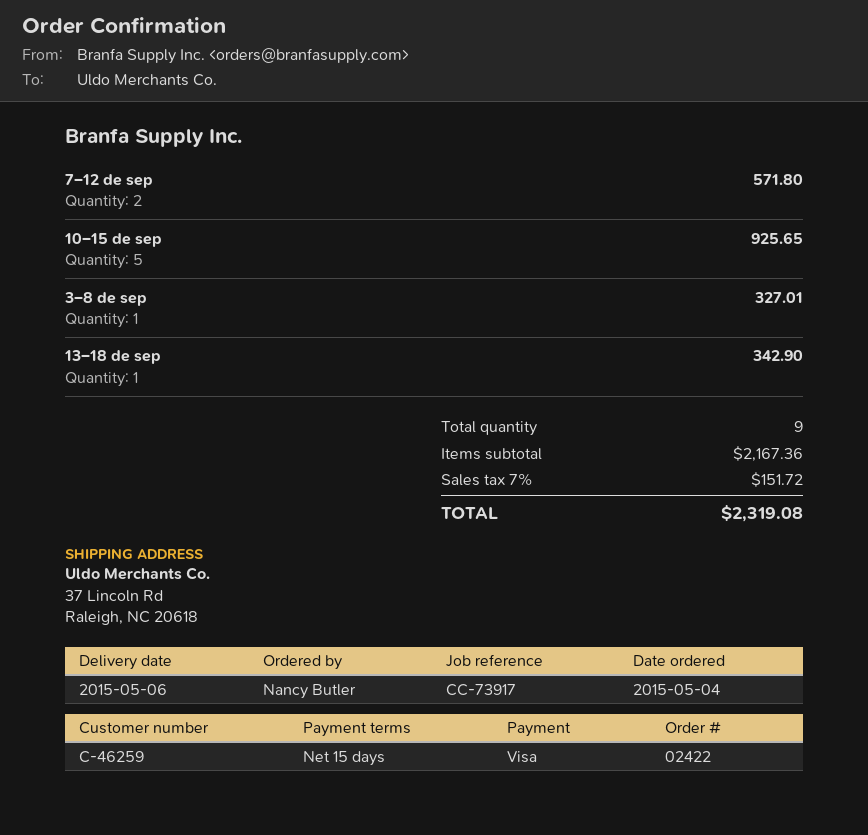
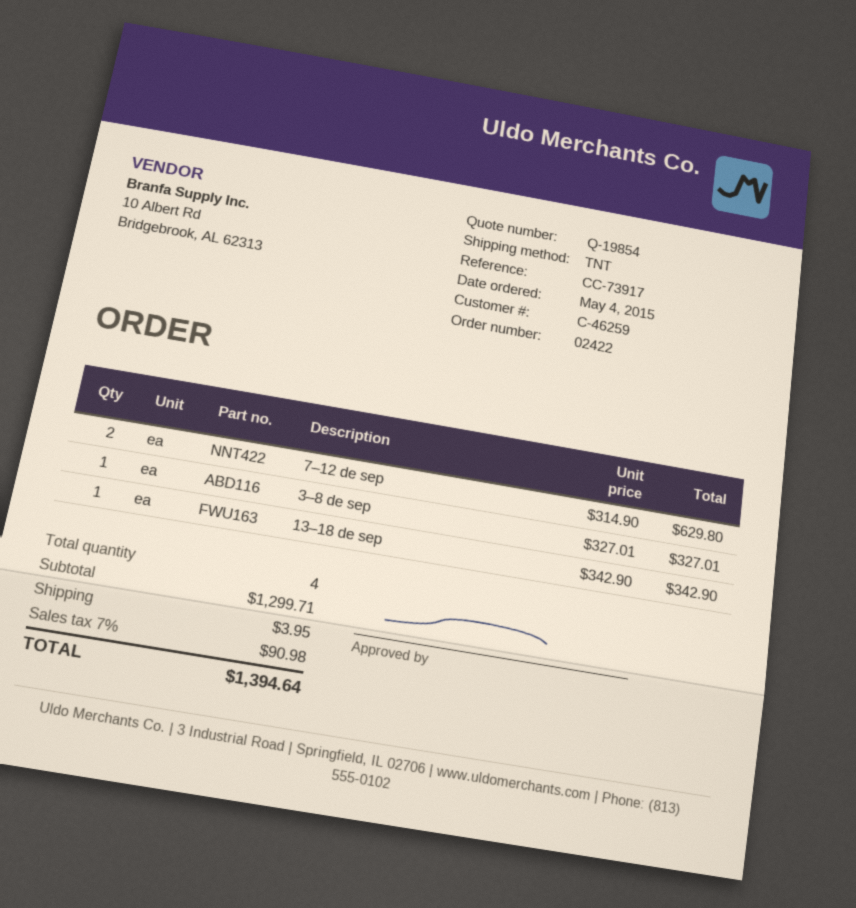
7–12 de sep: 2 for 571.80 -> 2 for 629.80
10–15 de sep: 5 for 925.65 -> none
total quantity: 9 -> 4
subtotal: 2167.36 -> 1299.71
shipping: none -> 3.95
tax: 7% = 151.72 -> 7% = 90.98
total: 2319.08 -> 1394.64

